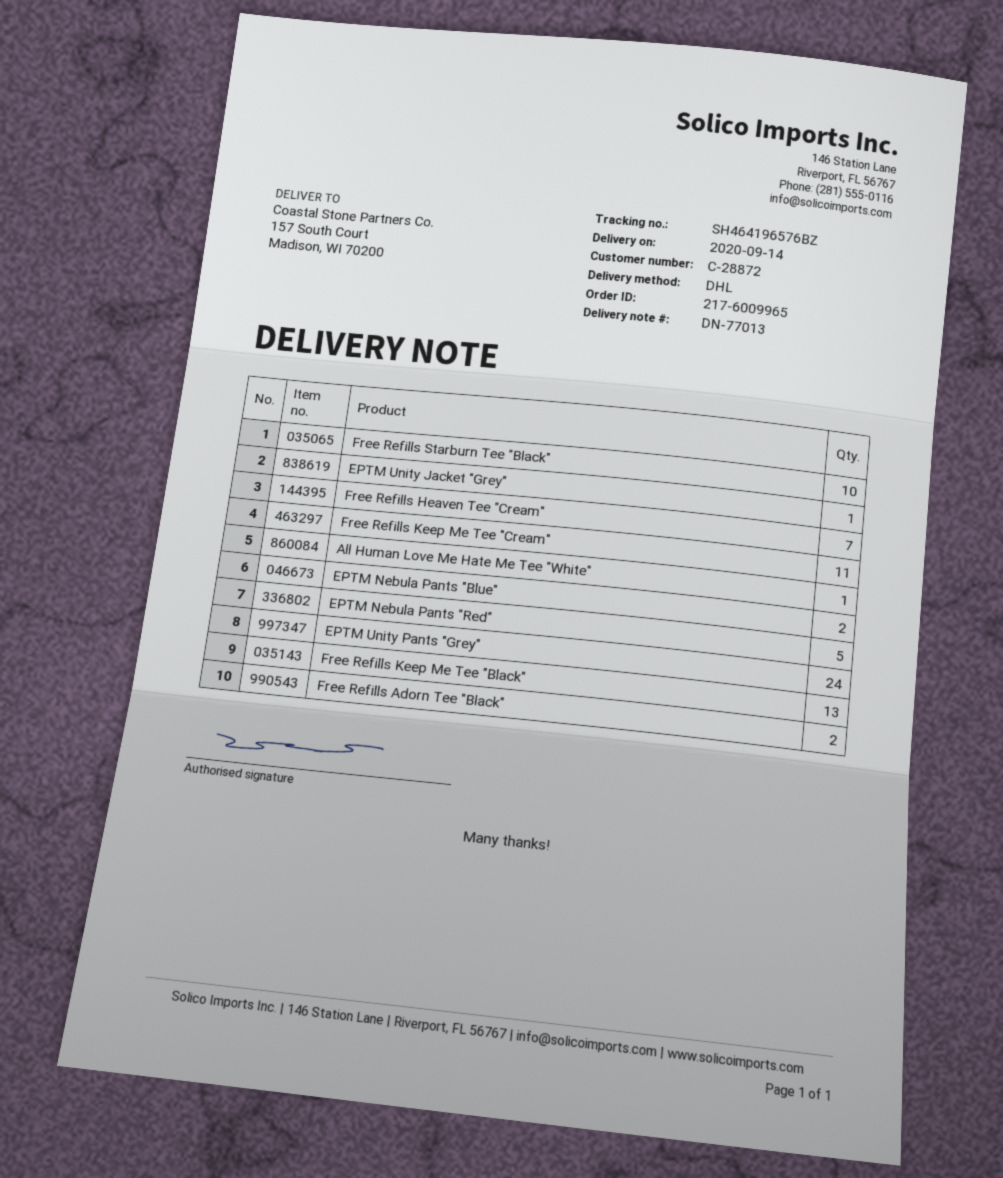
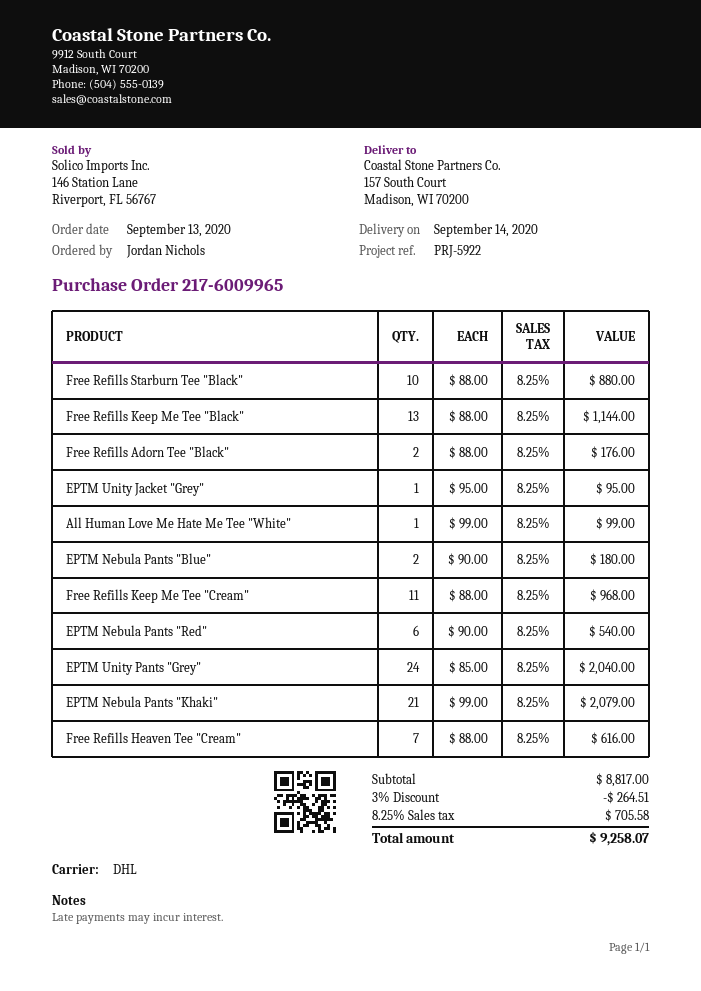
EPTM Nebula Pants "Red": 5 -> 6
EPTM Nebula Pants "Khaki": none -> 21

